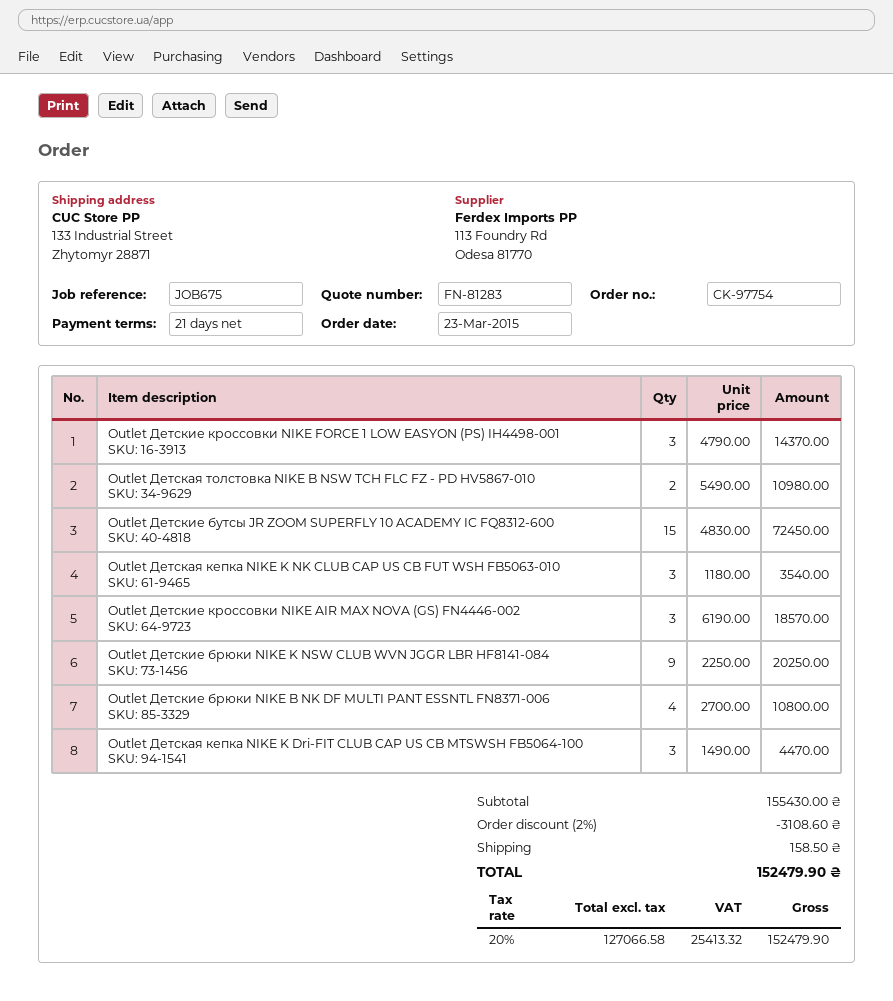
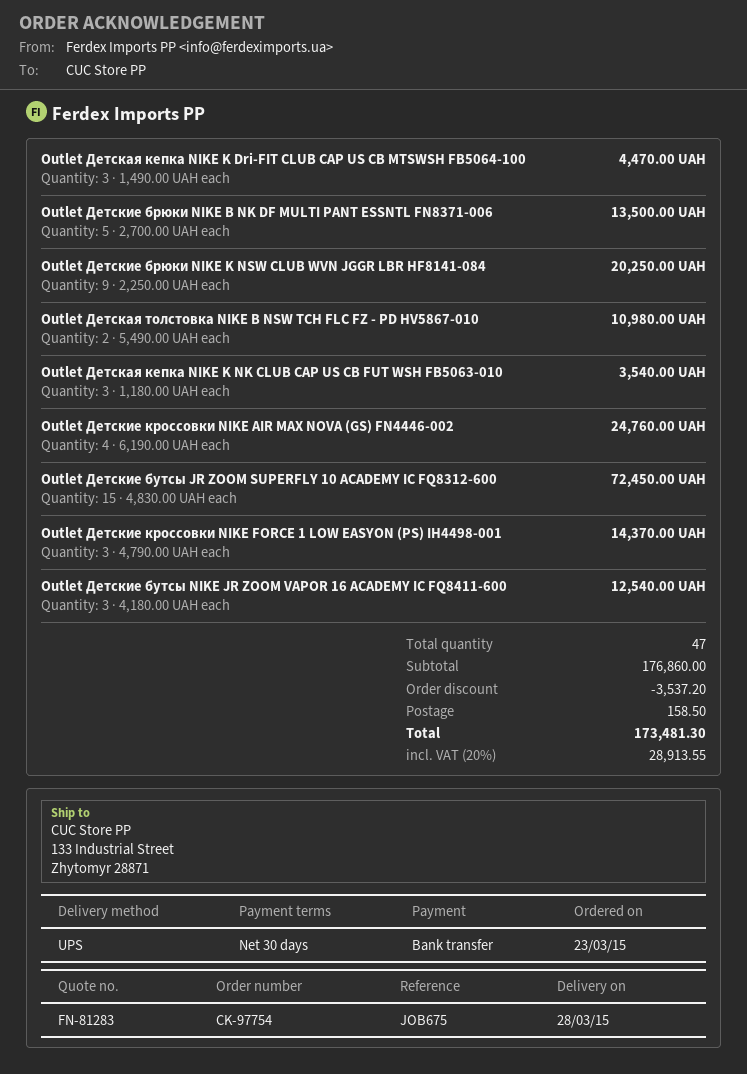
payment terms: 21 days -> 30 days
Outlet Детские кроссовки NIKE AIR MAX NOVA (GS) FN4446-002: 3 x 6190.00 = 18570.00 -> 4 x 6190.00 = 24760.00
Outlet Детские брюки NIKE B NK DF MULTI PANT ESSNTL FN8371-006: 4 x 2700.00 = 10800.00 -> 5 x 2700.00 = 13500.00
Outlet Детские бутсы NIKE JR ZOOM VAPOR 16 ACADEMY IC FQ8411-600: none -> 3 x 4180.00 = 12540.00
subtotal: 155430.00 -> 176860.00
discount: 3108.60 -> 3537.20
tax: 20% = 25413.32 -> 20% = 28913.55
total: 152479.90 -> 173481.30

